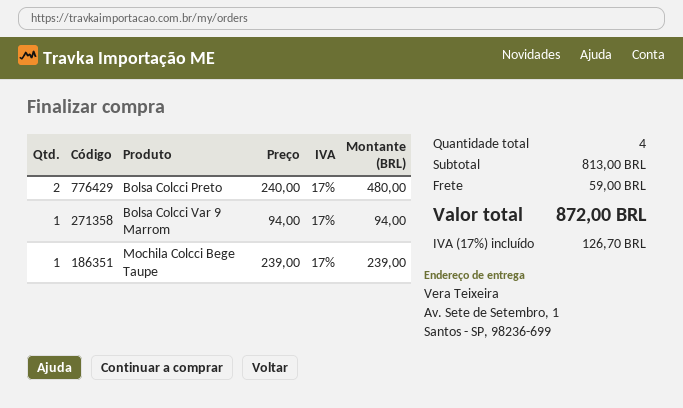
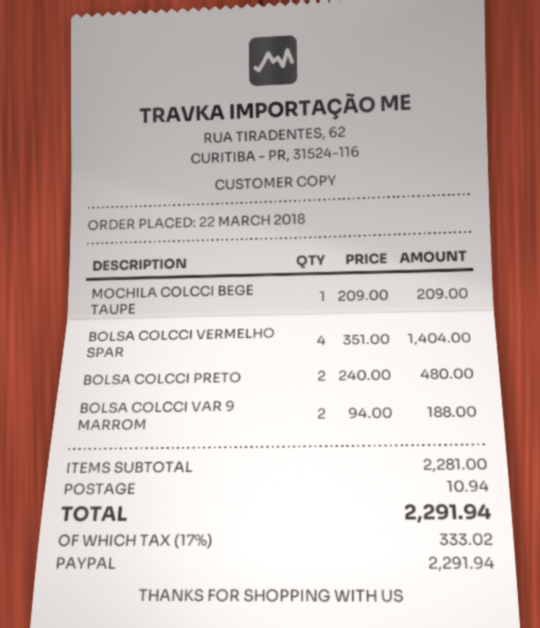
Bolsa Colcci Var 9 Marrom: 1 x 94.00 = 94.00 -> 2 x 94.00 = 188.00
Mochila Colcci Bege Taupe: 1 x 239.00 = 239.00 -> 1 x 209.00 = 209.00
BOLSA COLCCI VERMELHO SPAR: none -> 4 x 351.00 = 1404.00
subtotal: 813.00 -> 2281.00
shipping: 59.00 -> 10.94
tax: 17% = 126.70 -> 17% = 333.02
total: 872.00 -> 2291.94

